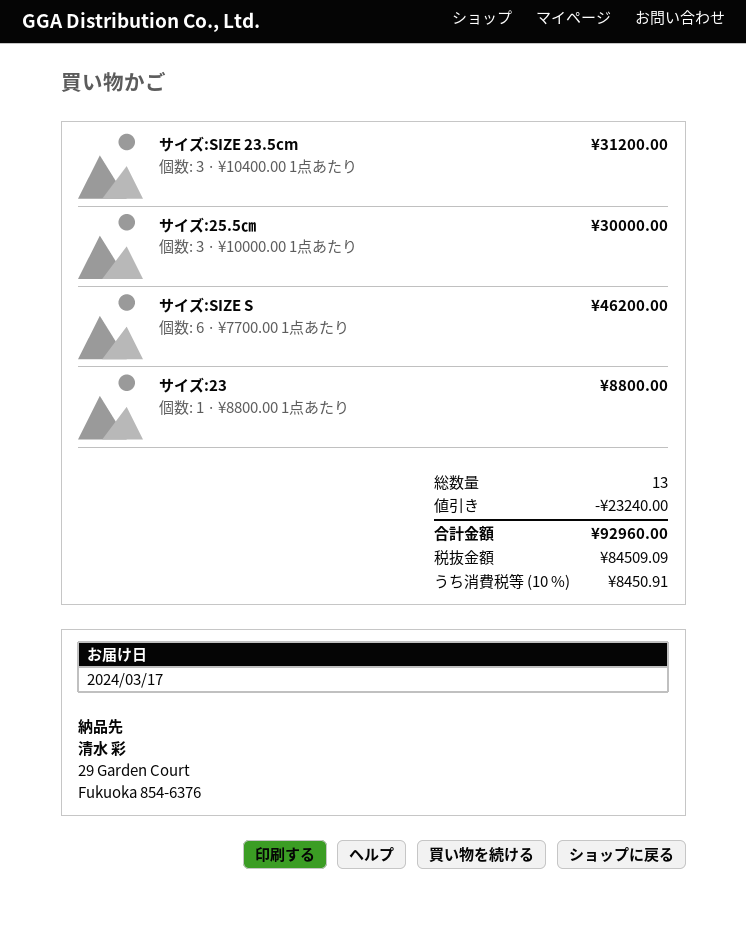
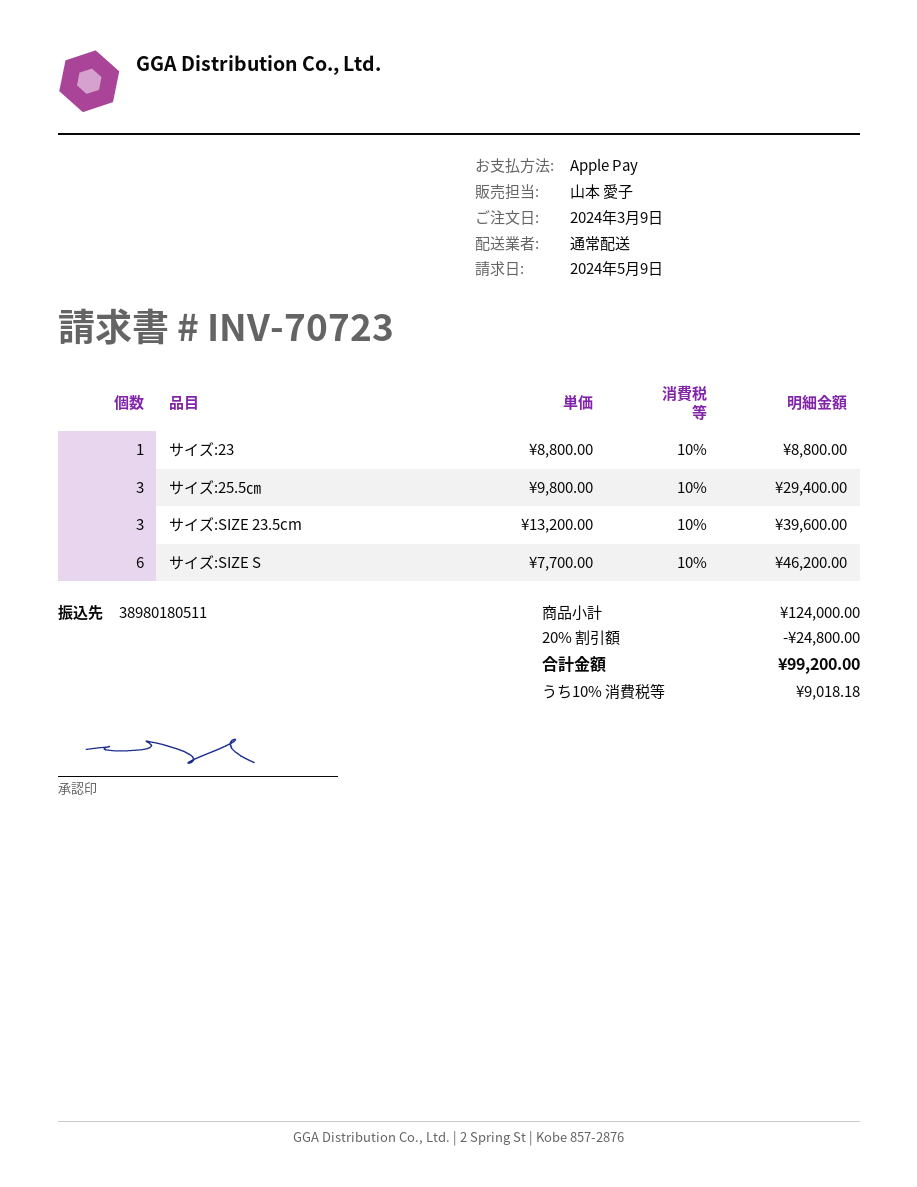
サイズ:SIZE 23.5cm: 3 x 10400.00 = 31200.00 -> 3 x 13200.00 = 39600.00
サイズ:25.5㎝: 3 x 10000.00 = 30000.00 -> 3 x 9800.00 = 29400.00
discount: 23240.00 -> 24800.00
tax: 10% = 8450.91 -> 10% = 9018.18
total: 92960.00 -> 99200.00

